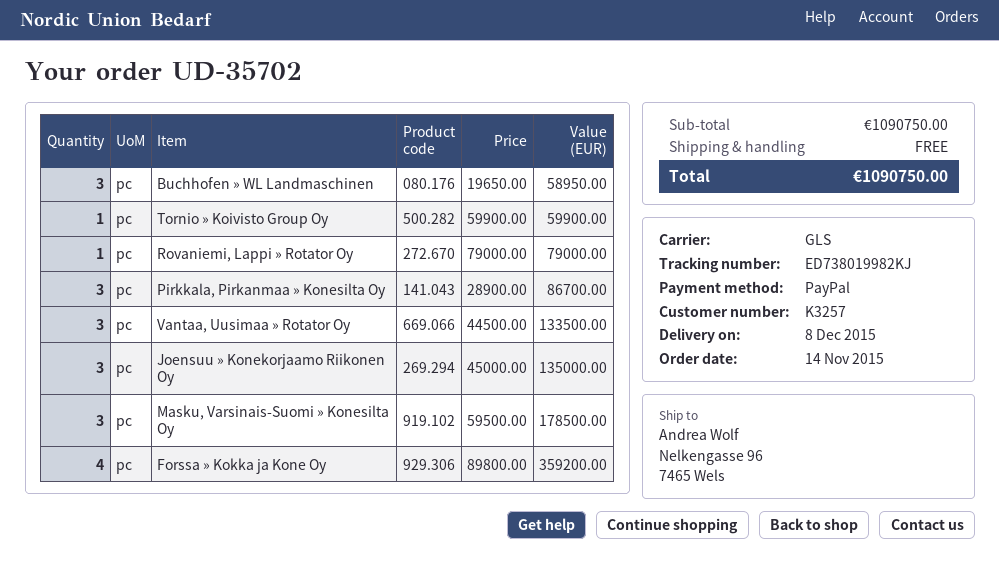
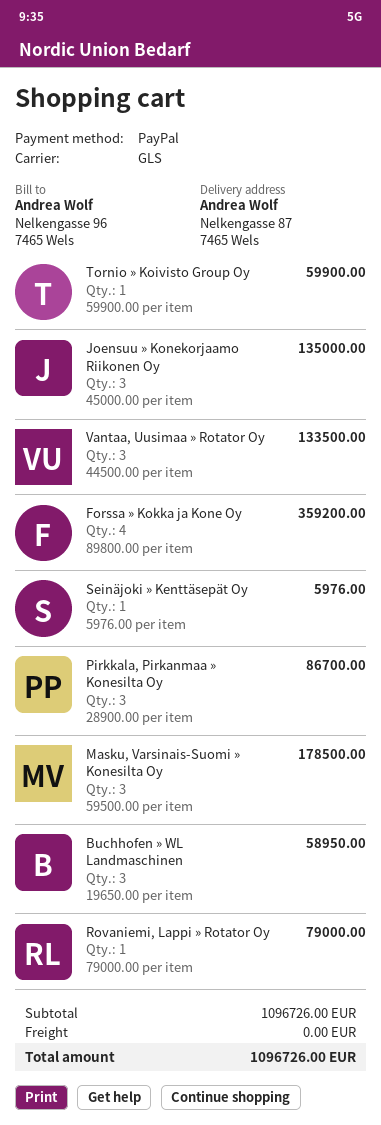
ship to: Nelkengasse 96, 7465 Wels -> Nelkengasse 87, 7465 Wels
Seinäjoki » Kenttäsepät Oy: none -> 1 x 5976.00 = 5976.00
subtotal: 1090750.00 -> 1096726.00
total: 1090750.00 -> 1096726.00

